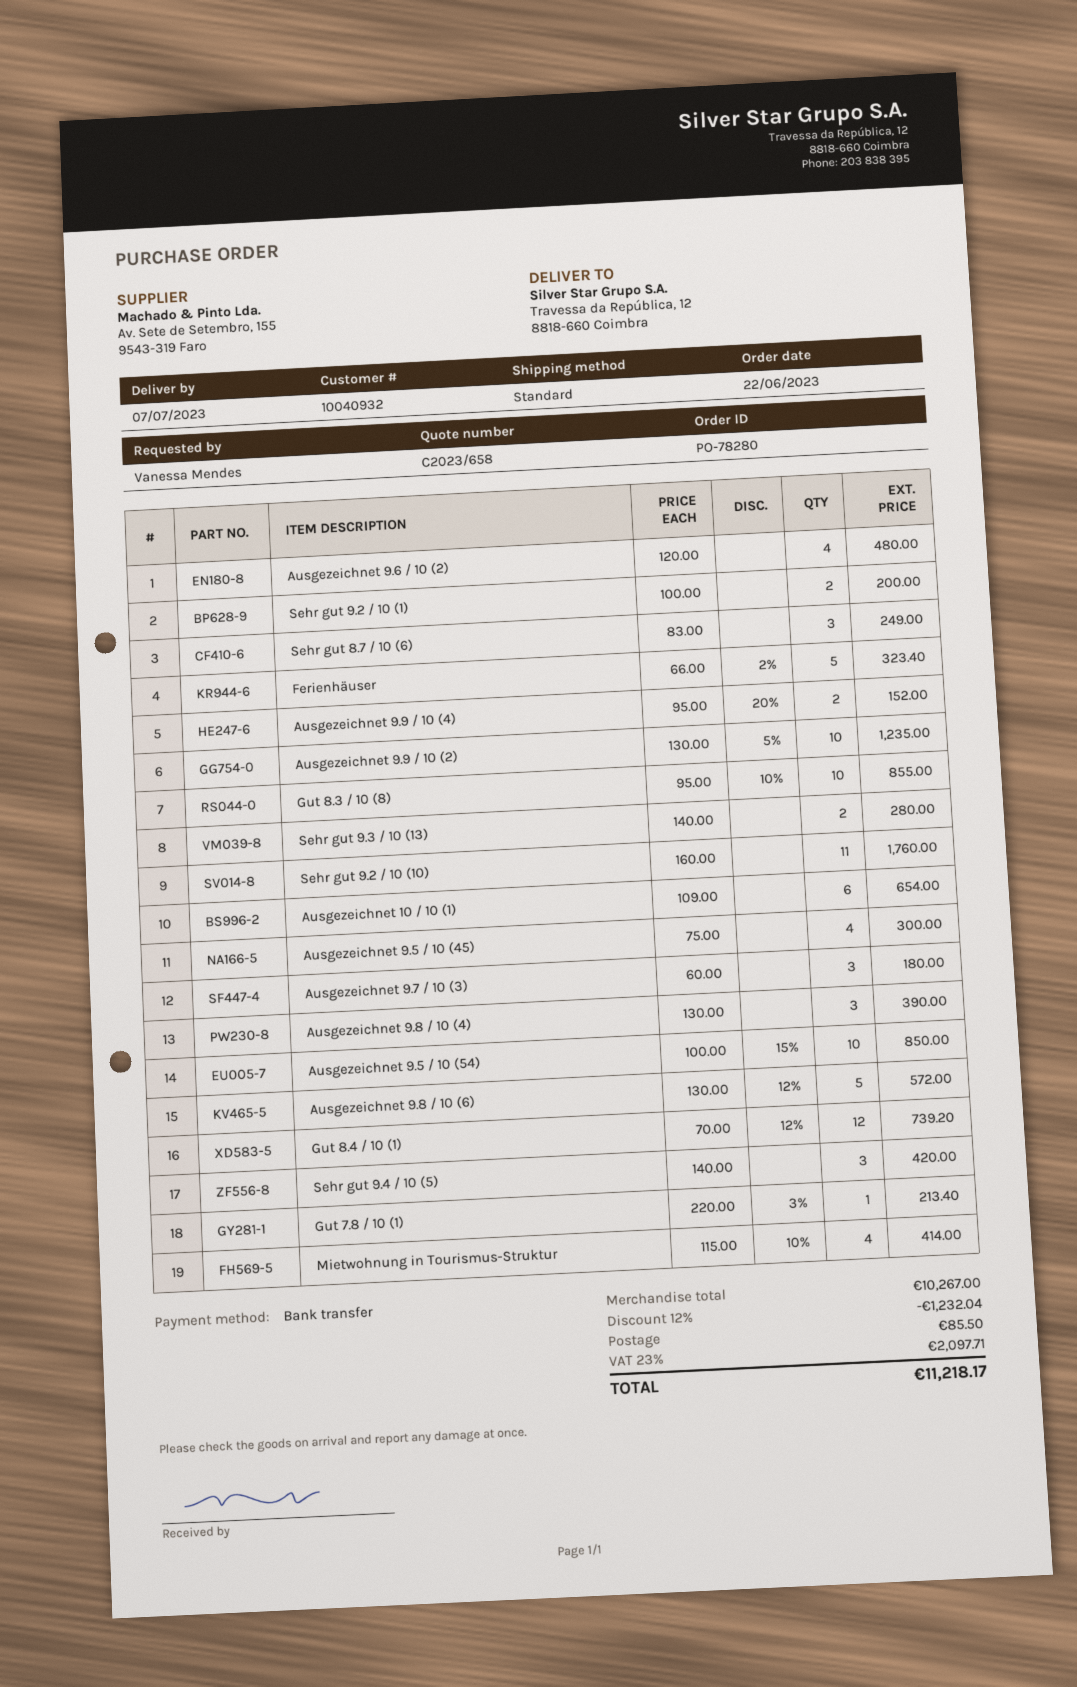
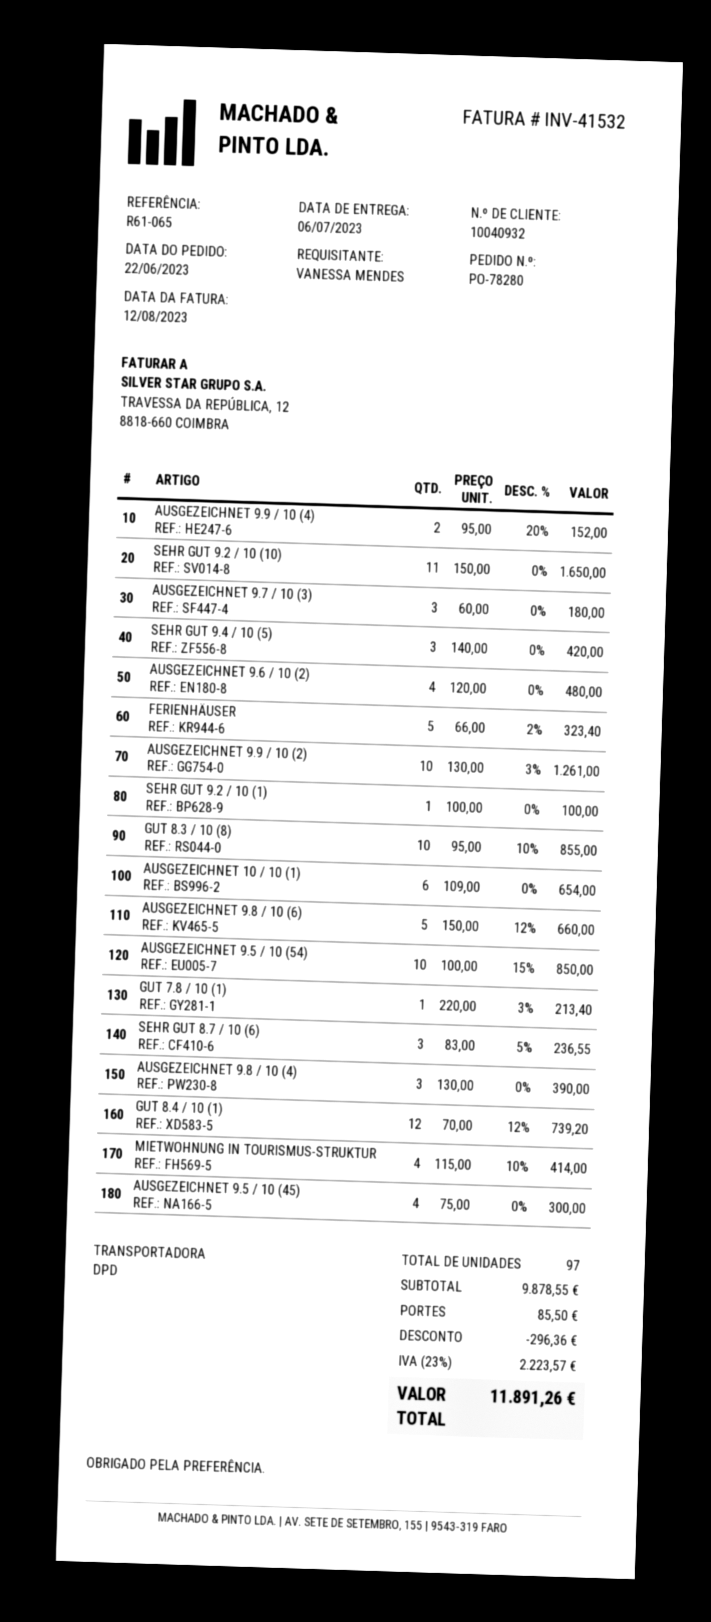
delivery date: 2023-07-07 -> 2023-07-06
shipping method: standard -> DPD
Sehr gut 9.2 / 10 (1): 2 x 100.00 = 200.00 -> 1 x 100.00 = 100.00
Sehr gut 8.7 / 10 (6): 3 x 83.00 = 249.00 -> 3 x 83.00 - 5% = 236.55
Ausgezeichnet 9.9 / 10 (2): 10 x 130.00 - 5% = 1235.00 -> 10 x 130.00 - 3% = 1261.00
Sehr gut 9.3 / 10 (13): 2 x 140.00 = 280.00 -> none
Sehr gut 9.2 / 10 (10): 11 x 160.00 = 1760.00 -> 11 x 150.00 = 1650.00
Ausgezeichnet 9.8 / 10 (6): 5 x 130.00 - 12% = 572.00 -> 5 x 150.00 - 12% = 660.00
subtotal: 10267.00 -> 9878.55
discount: 1232.04 -> 296.36
tax: 23% = 2097.71 -> 23% = 2223.57
total: 11218.17 -> 11891.26

